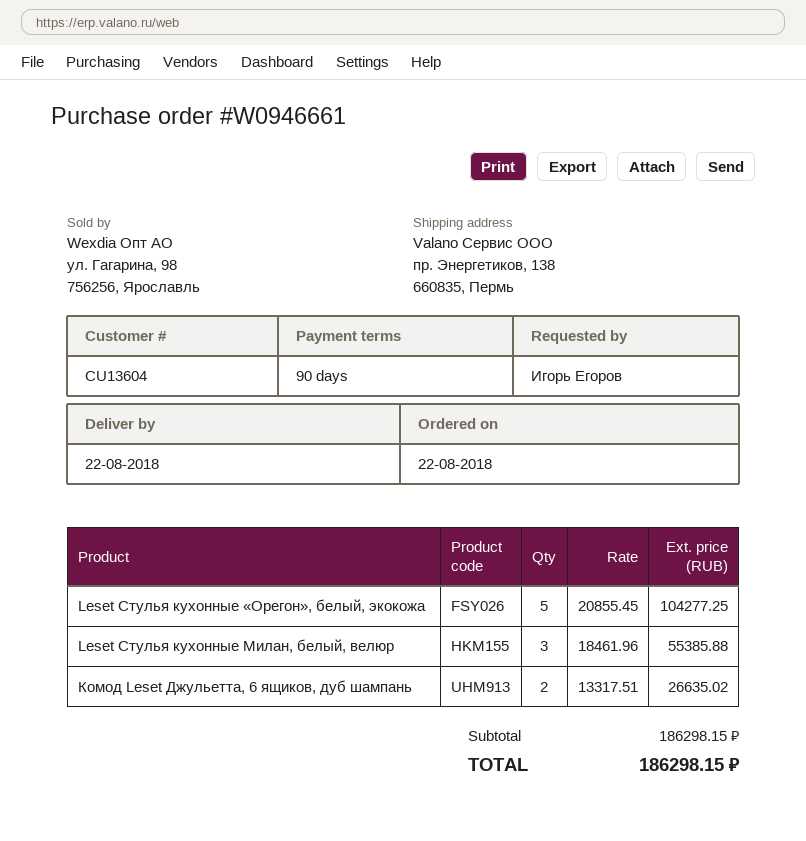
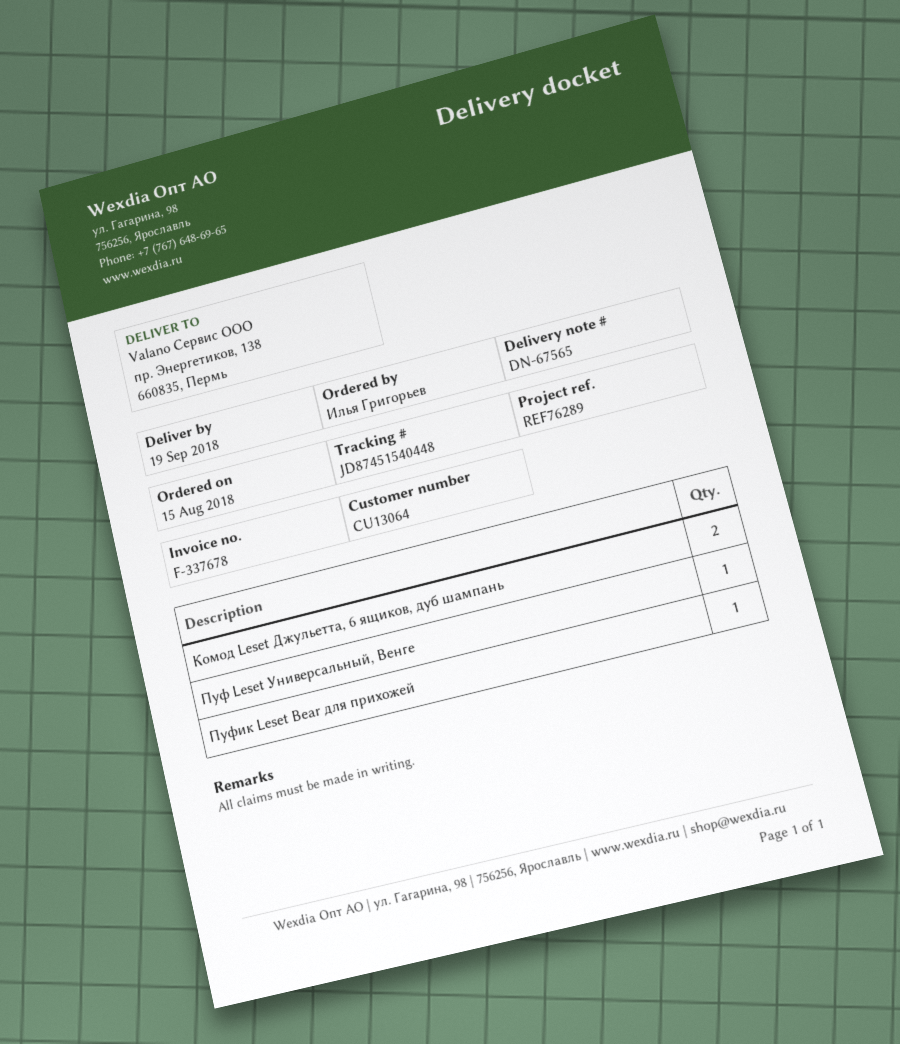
order date: 2018-08-22 -> 2018-08-15
delivery date: 2018-08-22 -> 2018-09-19
customer number: CU13604 -> CU13064
ordered by: Игорь Егоров -> Илья Григорьев
Leset Стулья кухонные «Орегон», белый, экокожа: 5 -> none
Leset Стулья кухонные Милан, белый, велюр: 3 -> none
Пуф Leset Универсальный, Венге: none -> 1
Пуфик Leset Bear для прихожей: none -> 1

